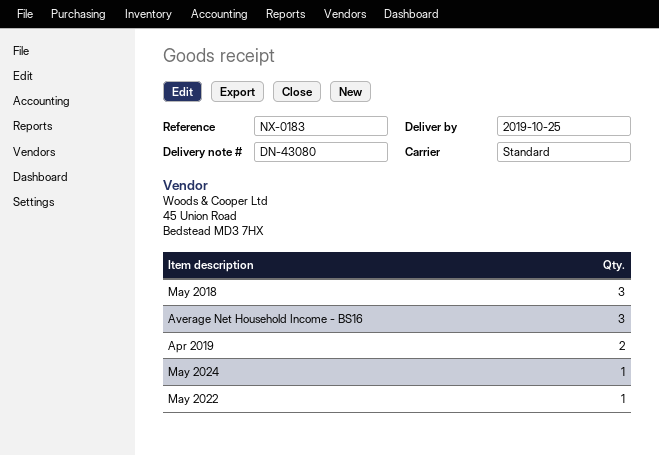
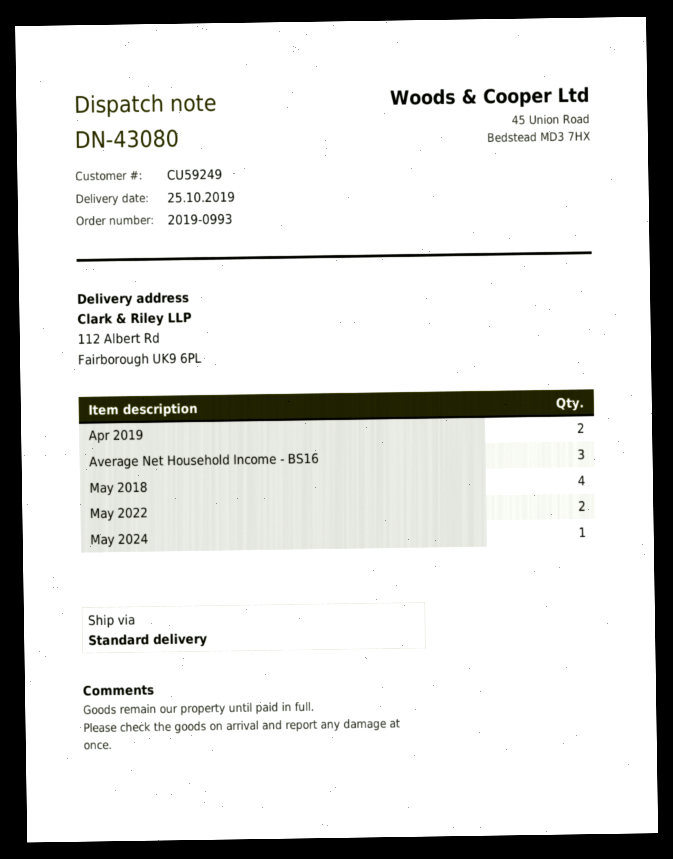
May 2018: 3 -> 4
May 2022: 1 -> 2

